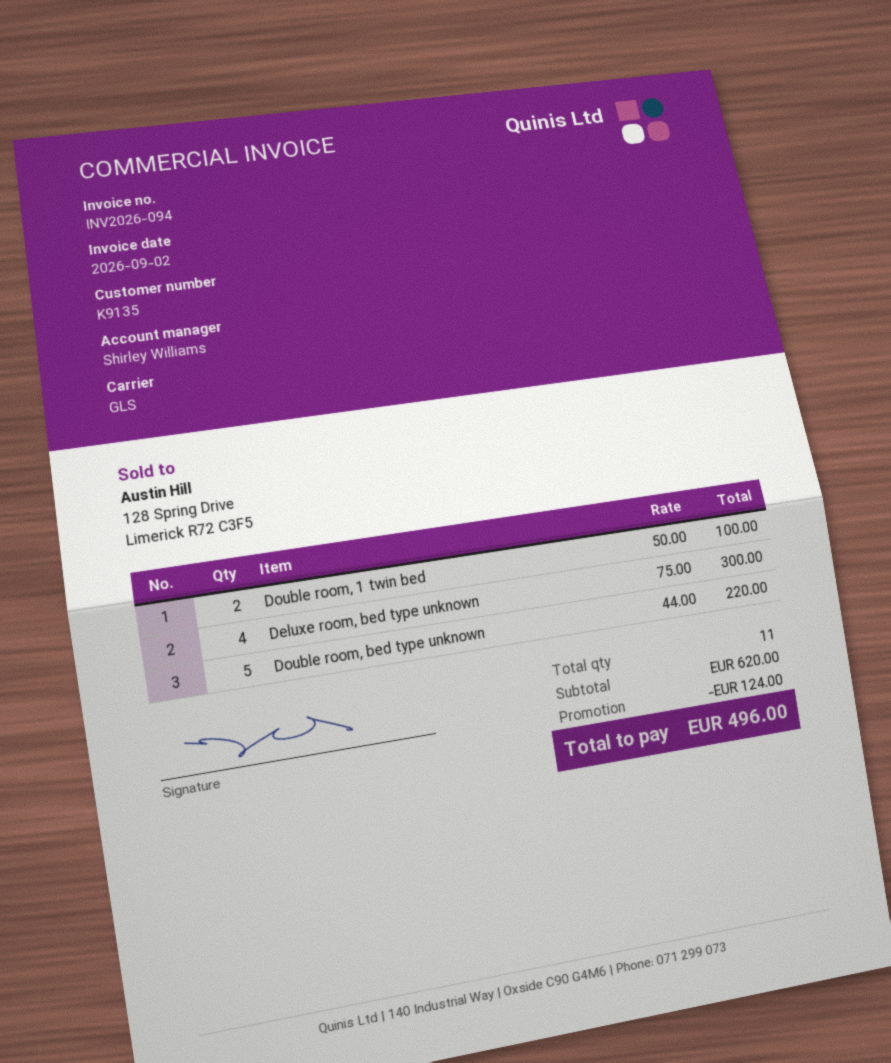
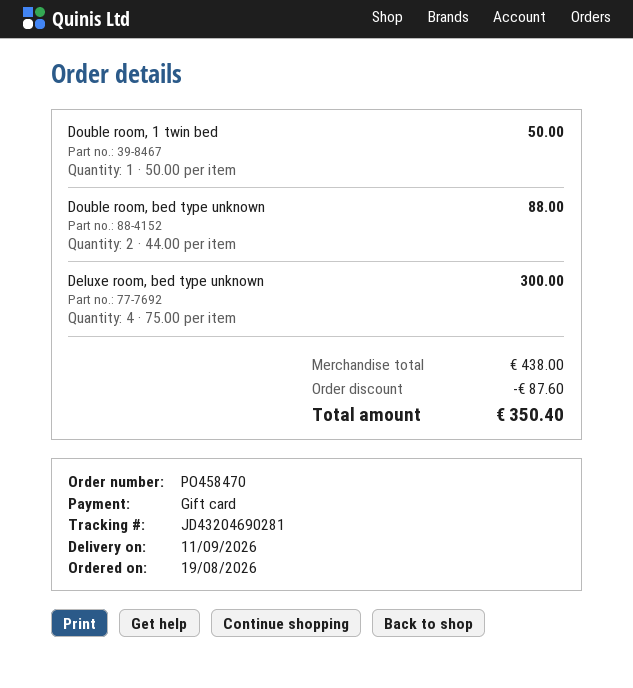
Double room, 1 twin bed: 2 x 50.00 = 100.00 -> 1 x 50.00 = 50.00
Double room, bed type unknown: 5 x 44.00 = 220.00 -> 2 x 44.00 = 88.00
subtotal: 620.00 -> 438.00
discount: 124.00 -> 87.60
total: 496.00 -> 350.40

